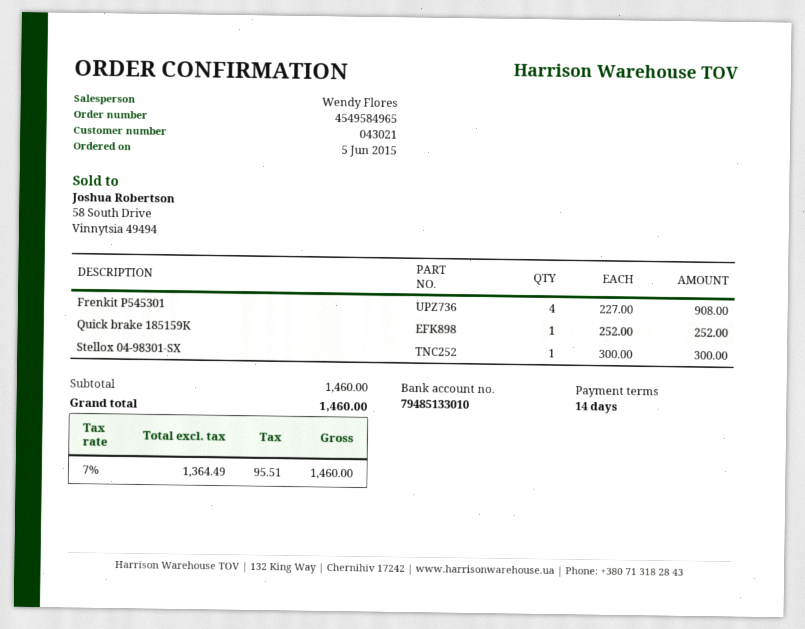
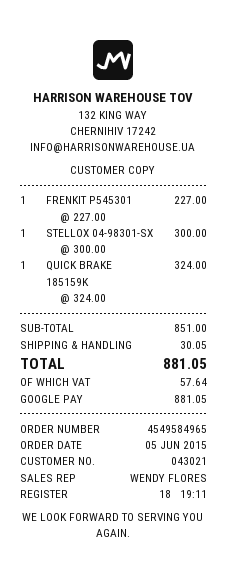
Frenkit P545301: 4 x 227.00 = 908.00 -> 1 x 227.00 = 227.00
Quick brake 185159K: 1 x 252.00 = 252.00 -> 1 x 324.00 = 324.00
subtotal: 1460.00 -> 851.00
shipping: none -> 30.05
tax: 95.51 -> 57.64
total: 1460.00 -> 881.05

